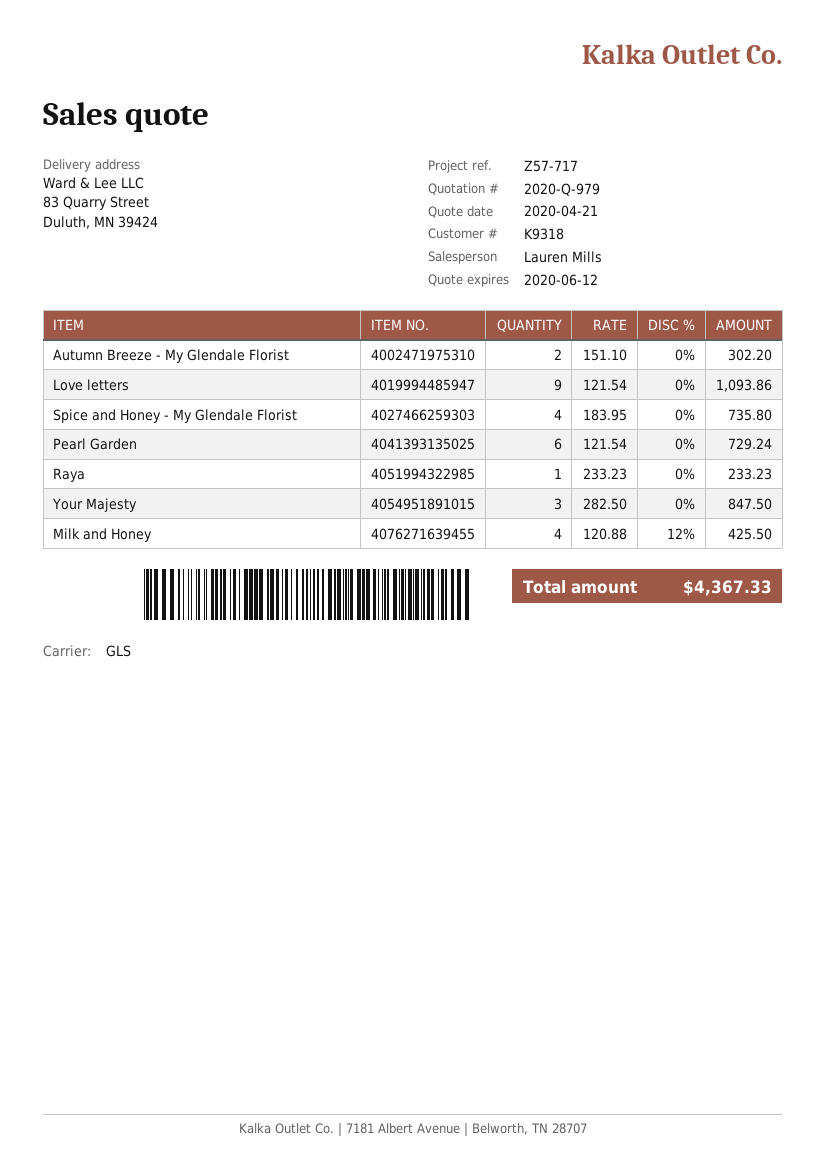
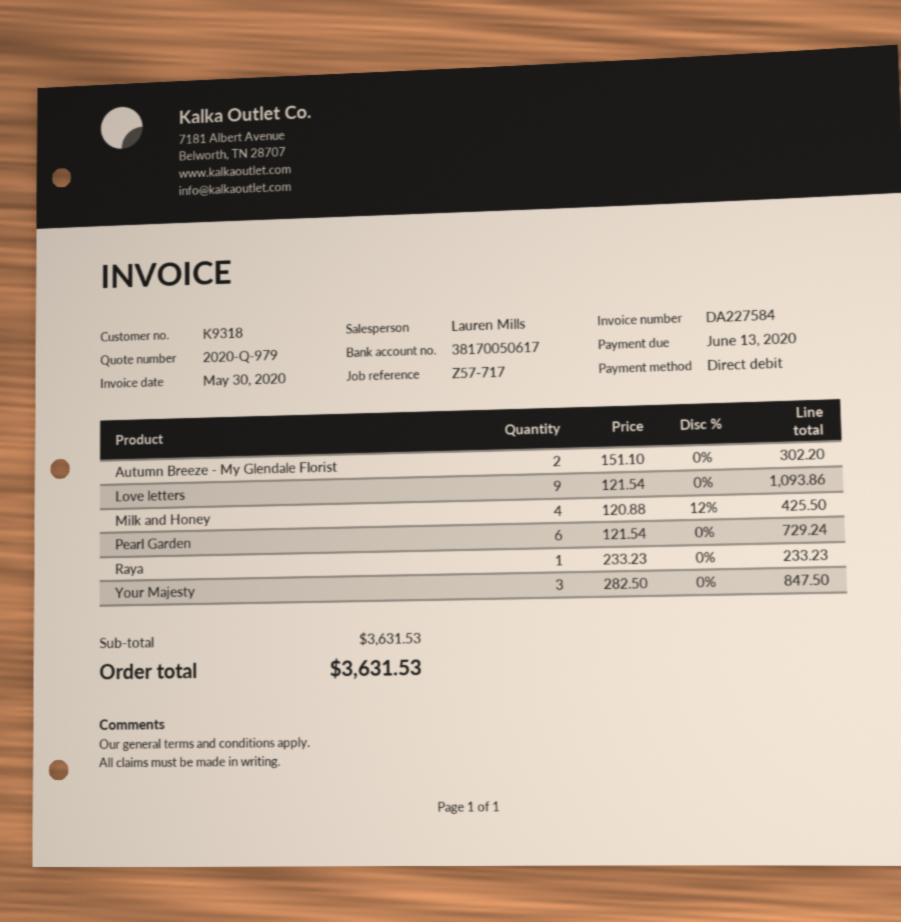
Spice and Honey - My Glendale Florist: 4 x 183.95 = 735.80 -> none
total: 4367.33 -> 3631.53

